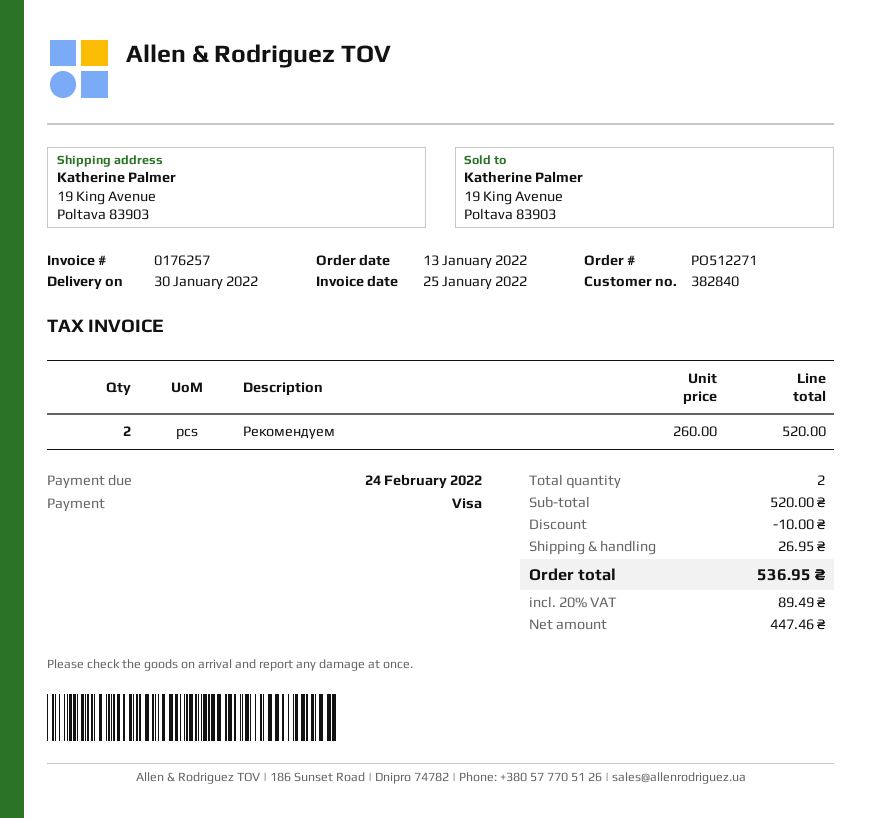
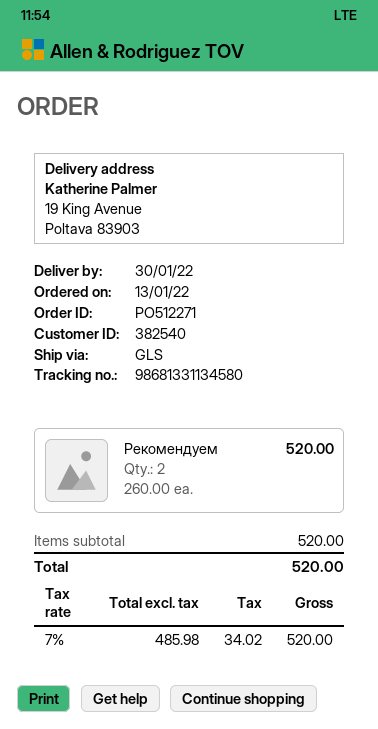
customer number: 382840 -> 382540
discount: 10.00 -> none
shipping: 26.95 -> none
net: 447.46 -> 485.98
tax: 20% = 89.49 -> 7% = 34.02
total: 536.95 -> 520.00

